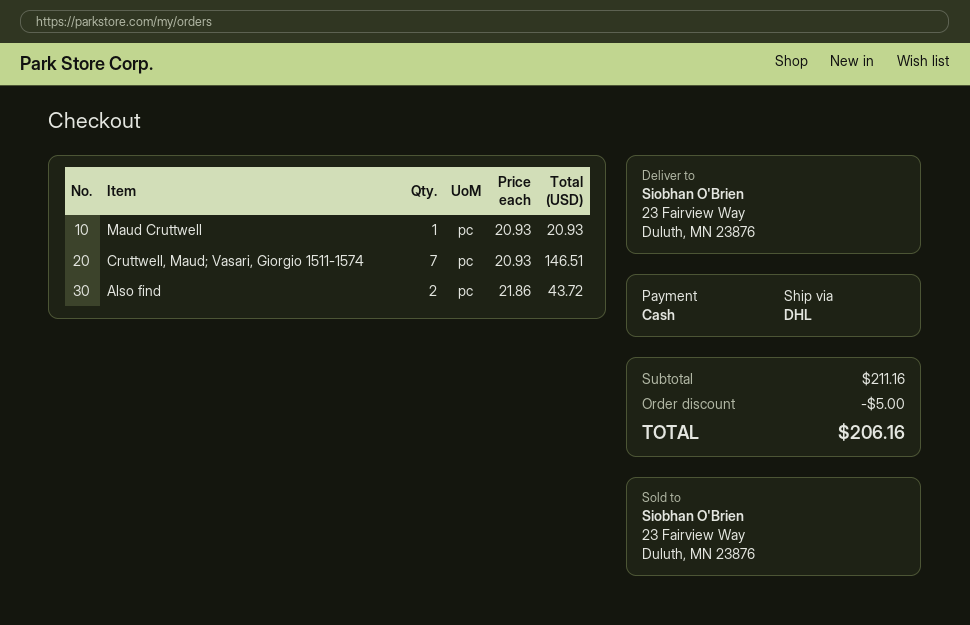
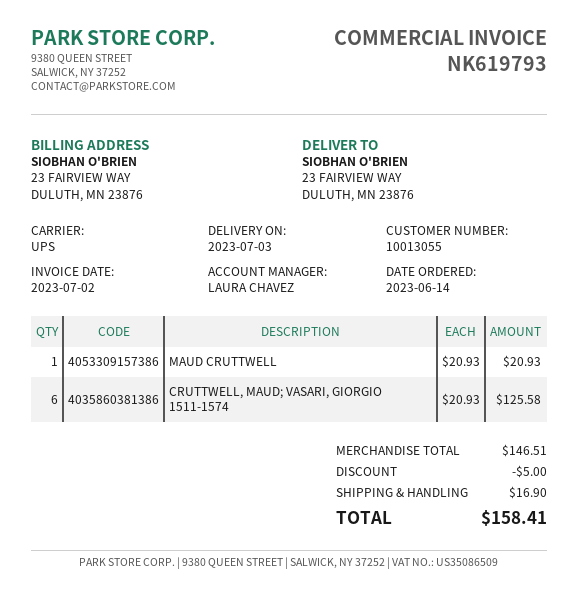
shipping method: DHL -> UPS
Cruttwell, Maud; Vasari, Giorgio 1511-1574: 7 x 20.93 = 146.51 -> 6 x 20.93 = 125.58
Also find: 2 x 21.86 = 43.72 -> none
subtotal: 211.16 -> 146.51
shipping: none -> 16.90
total: 206.16 -> 158.41

